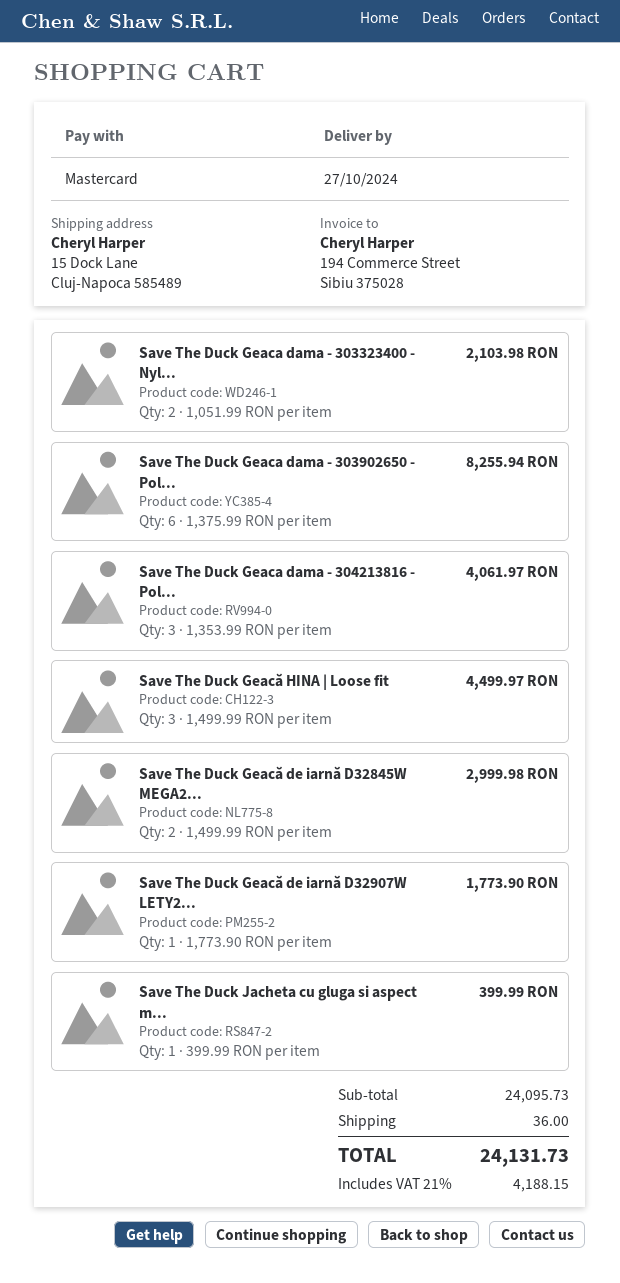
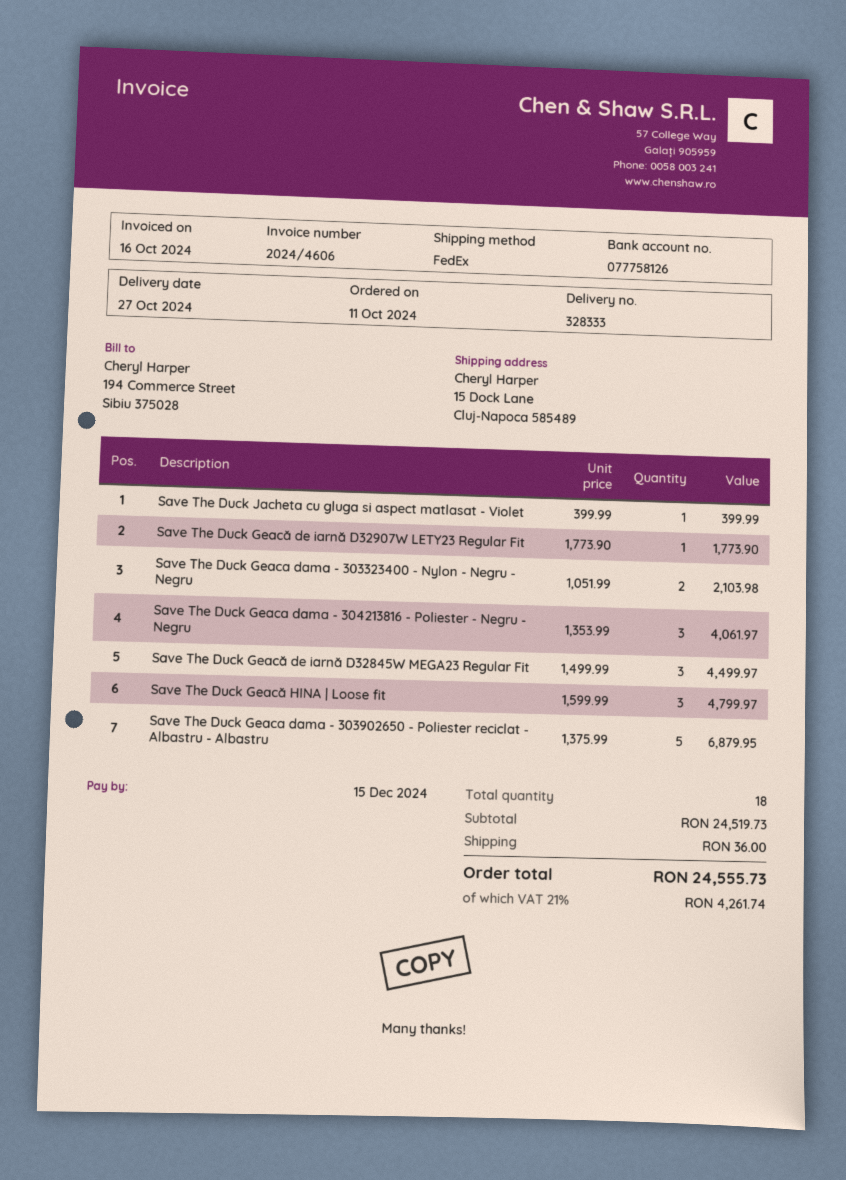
Save The Duck Geaca dama - 303902650 - Pol...: 6 x 1375.99 = 8255.94 -> 5 x 1375.99 = 6879.95
Save The Duck Geacă HINA | Loose fit: 3 x 1499.99 = 4499.97 -> 3 x 1599.99 = 4799.97
Save The Duck Geacă de iarnă D32845W MEGA2...: 2 x 1499.99 = 2999.98 -> 3 x 1499.99 = 4499.97
subtotal: 24095.73 -> 24519.73
tax: 21% = 4188.15 -> 21% = 4261.74
total: 24131.73 -> 24555.73

